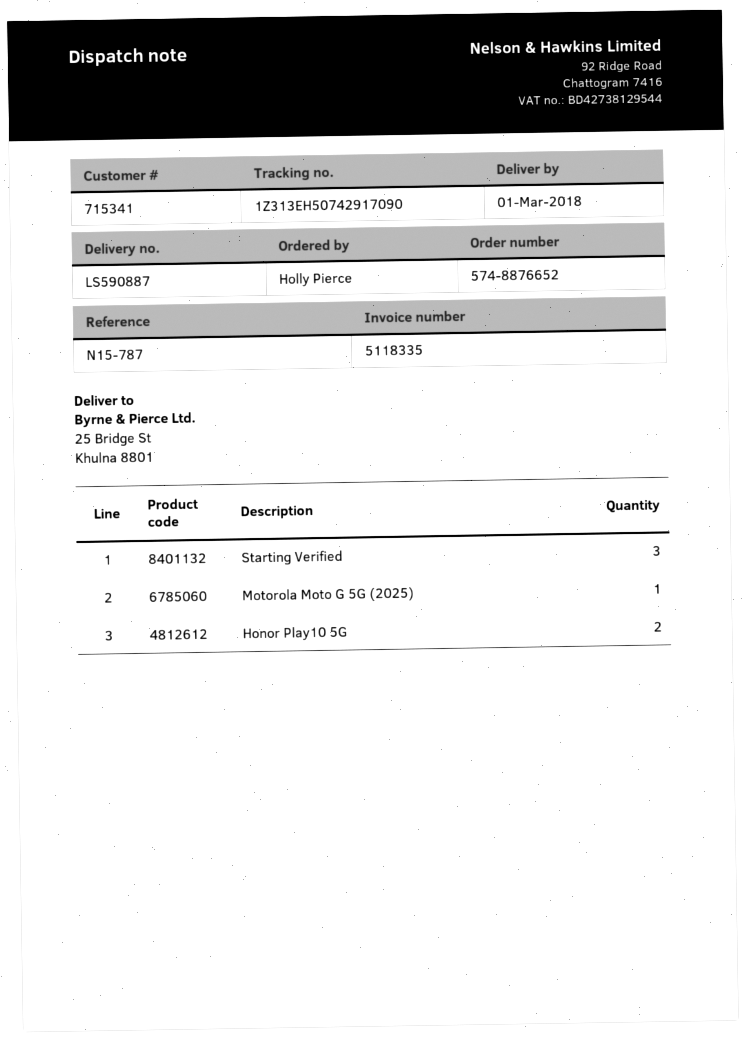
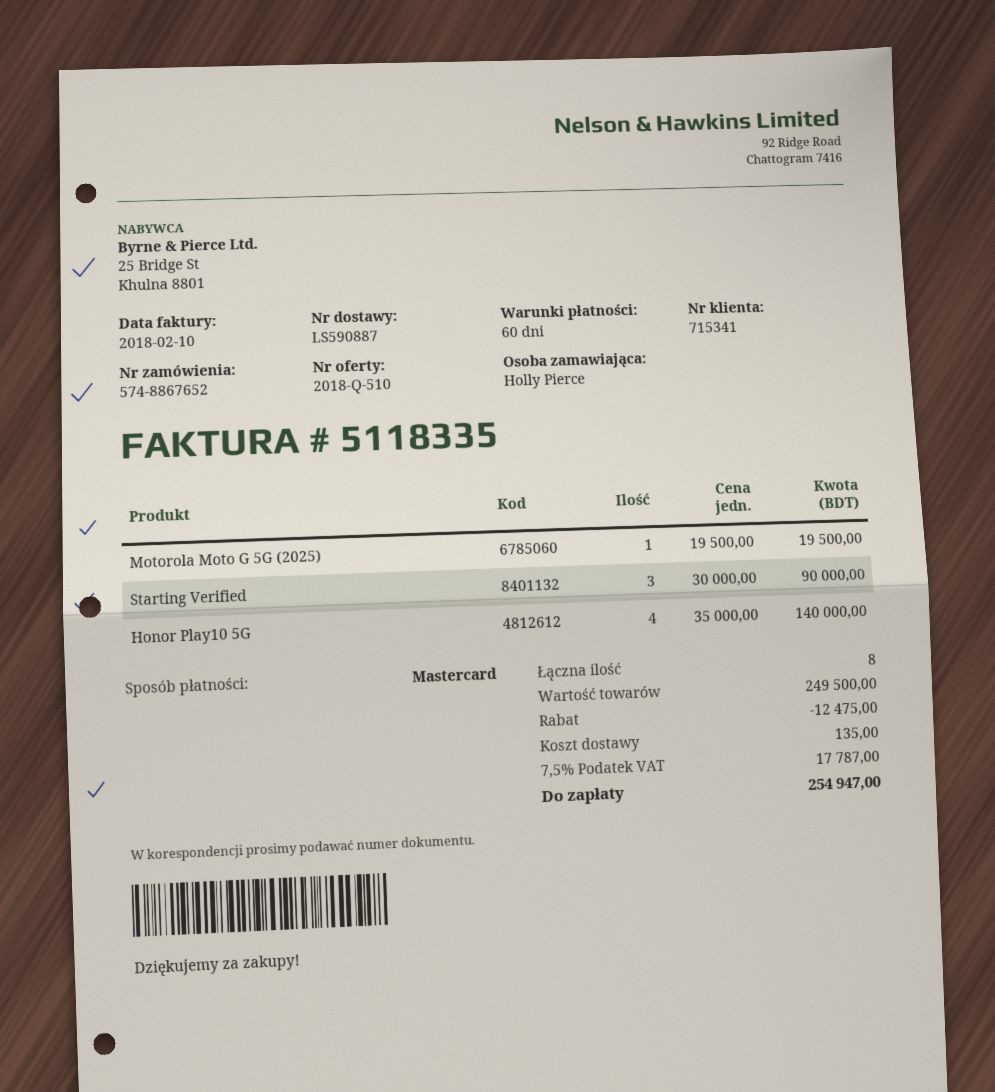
order number: 574-8876652 -> 574-8867652
Honor Play10 5G: 2 -> 4

